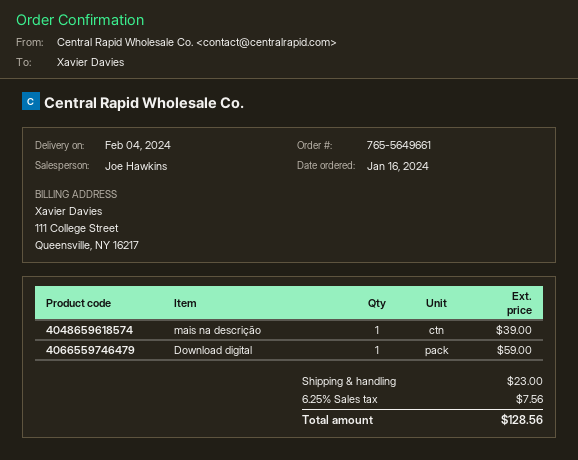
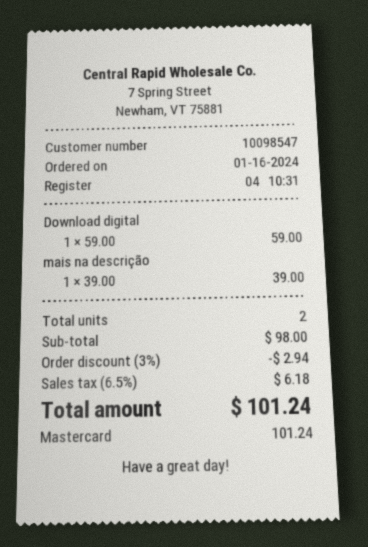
discount: none -> 3% = 2.94
shipping: 23.00 -> none
tax: 6.25% = 7.56 -> 6.5% = 6.18
total: 128.56 -> 101.24

